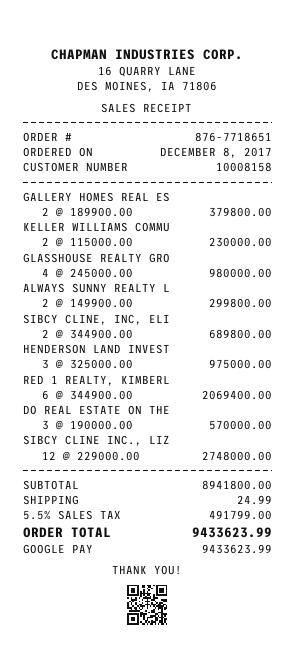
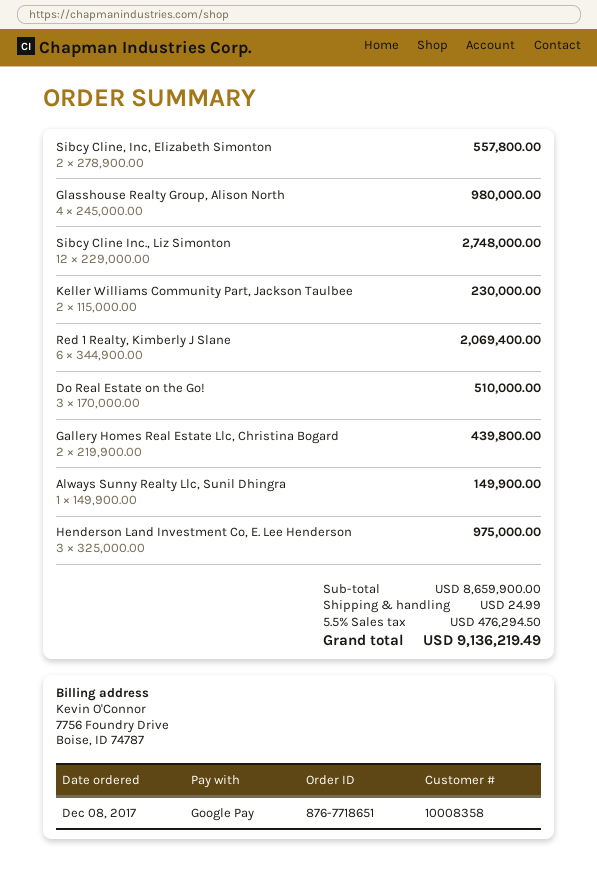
customer number: 10008158 -> 10008358
GALLERY HOMES REAL ES: 2 x 189900.00 = 379800.00 -> 2 x 219900.00 = 439800.00
ALWAYS SUNNY REALTY L: 2 x 149900.00 = 299800.00 -> 1 x 149900.00 = 149900.00
SIBCY CLINE, INC, ELI: 2 x 344900.00 = 689800.00 -> 2 x 278900.00 = 557800.00
DO REAL ESTATE ON THE: 3 x 190000.00 = 570000.00 -> 3 x 170000.00 = 510000.00
subtotal: 8941800.00 -> 8659900.00
tax: 5.5% = 491799.00 -> 5.5% = 476294.50
total: 9433623.99 -> 9136219.49

